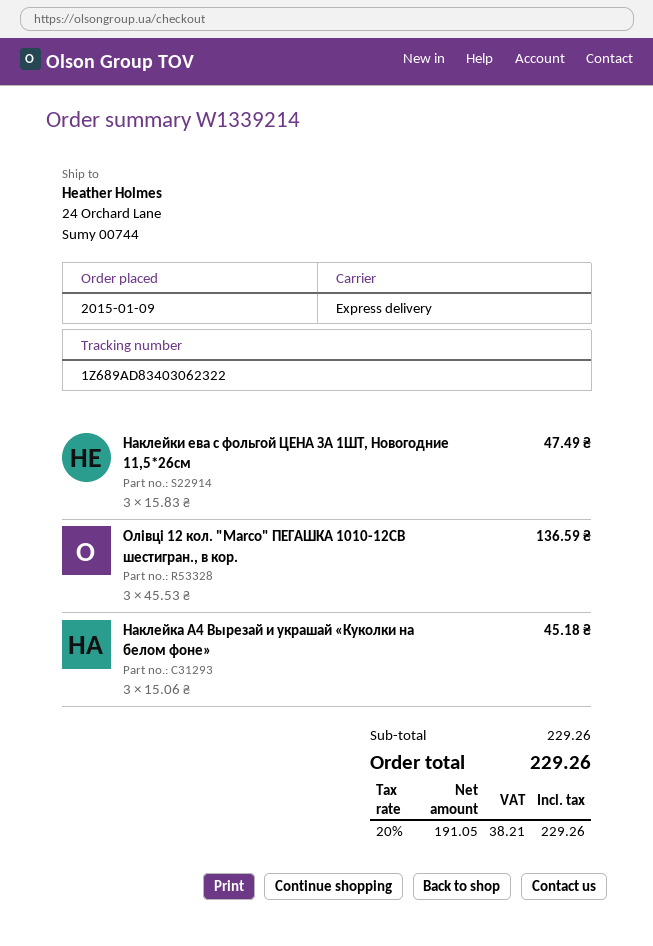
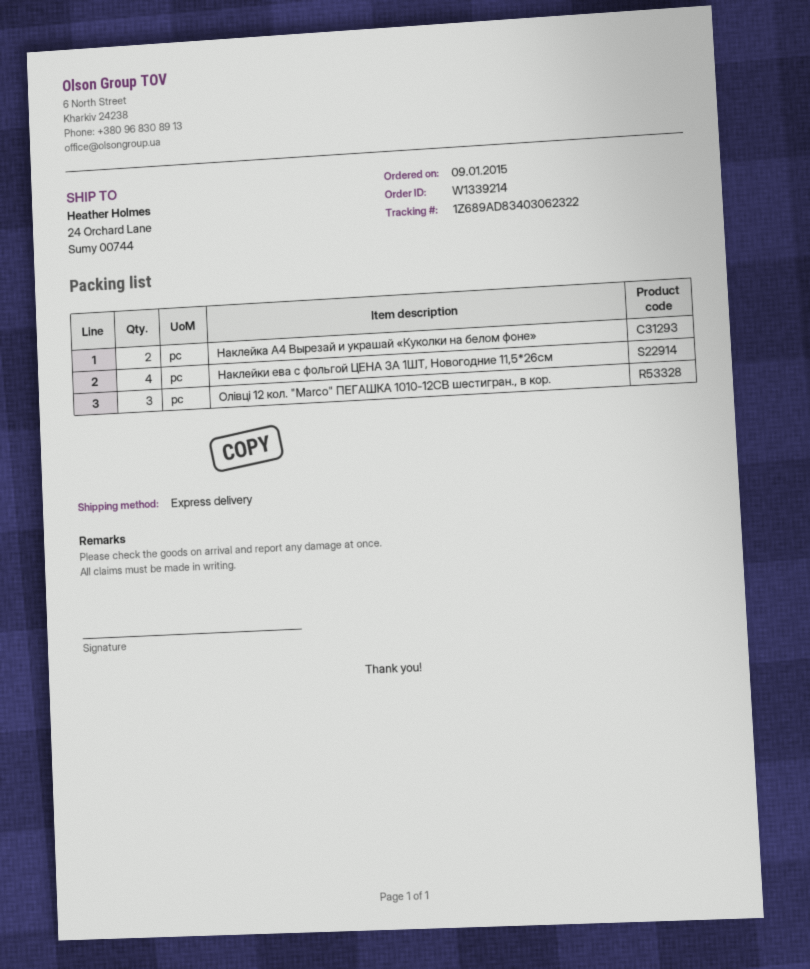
Наклейки ева с фольгой ЦЕНА ЗА 1ШТ, Новогодние 11,5*26см: 3 -> 4
Наклейка А4 Вырезай и украшай «Куколки на белом фоне»: 3 -> 2

